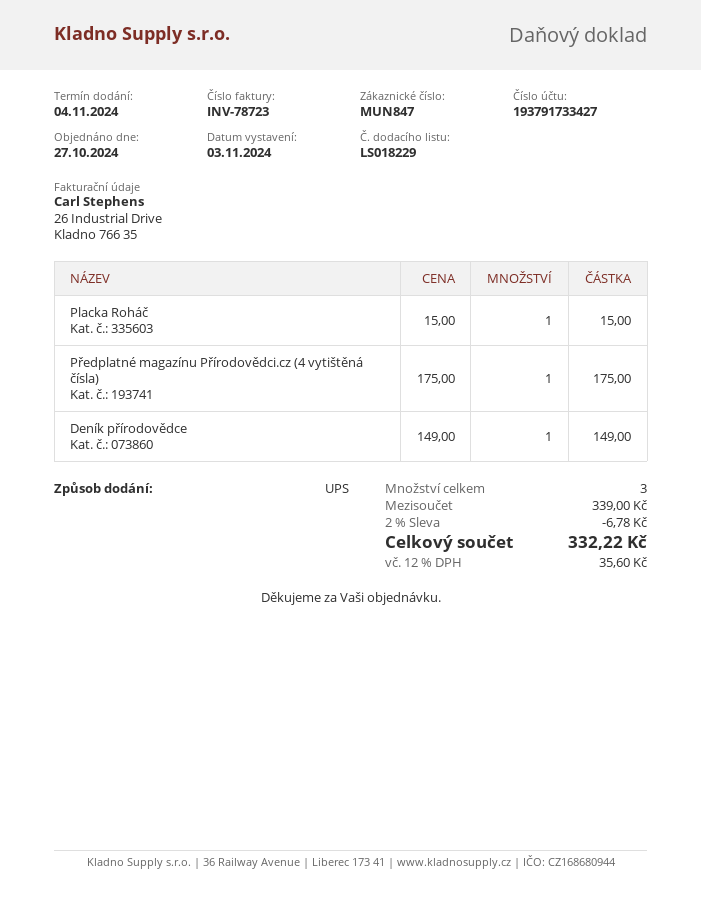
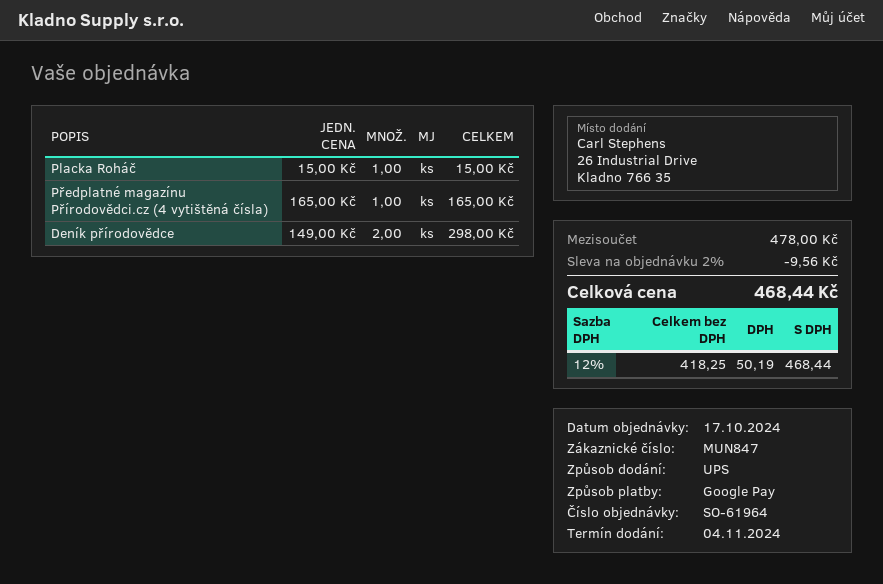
order date: 2024-10-27 -> 2024-10-17
Předplatné magazínu Přírodovědci.cz (4 vytištěná čísla): 1 x 175.00 = 175.00 -> 1 x 165.00 = 165.00
Deník přírodovědce: 1 x 149.00 = 149.00 -> 2 x 149.00 = 298.00
subtotal: 339.00 -> 478.00
discount: 2% = 6.78 -> 2% = 9.56
tax: 12% = 35.60 -> 12% = 50.19
total: 332.22 -> 468.44

